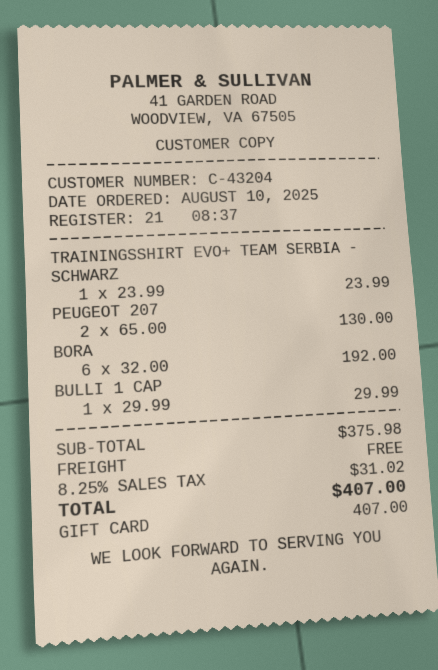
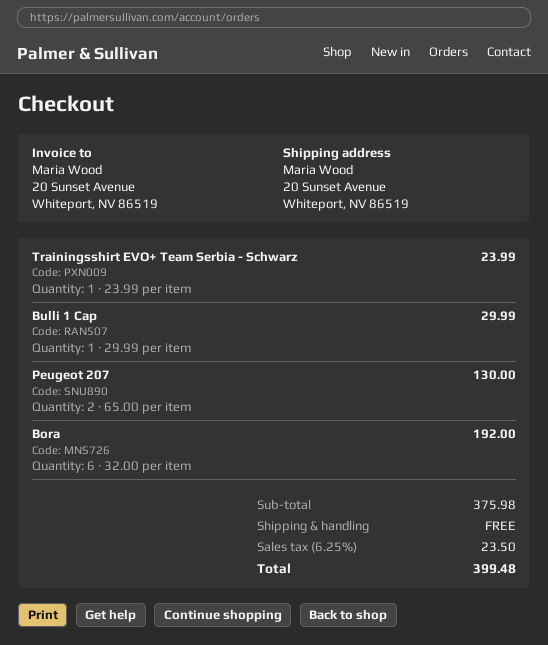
tax: 8.25% = 31.02 -> 6.25% = 23.50
total: 407.00 -> 399.48

